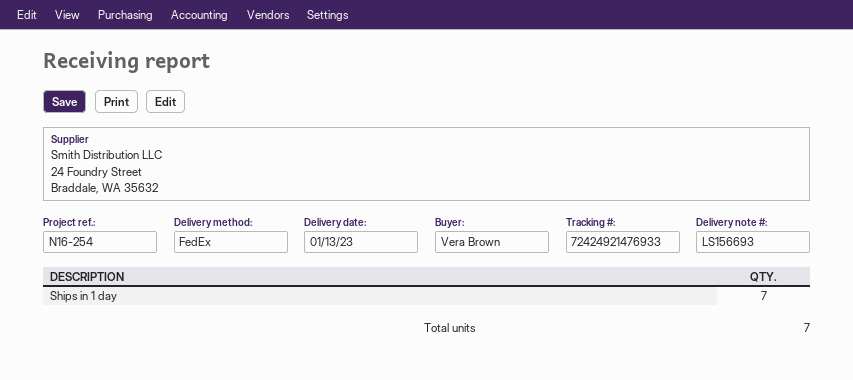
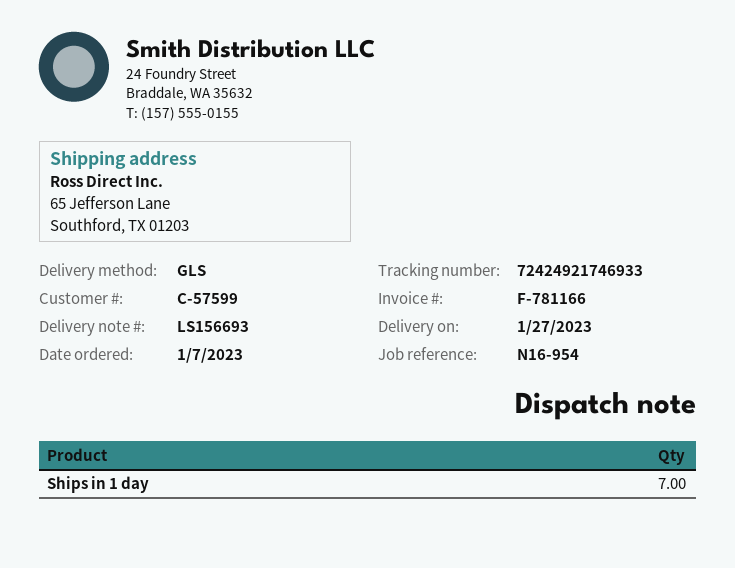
delivery date: 2023-01-13 -> 2023-01-27
reference: N16-254 -> N16-954
shipping method: FedEx -> GLS
tracking number: 72424921476933 -> 72424921746933

